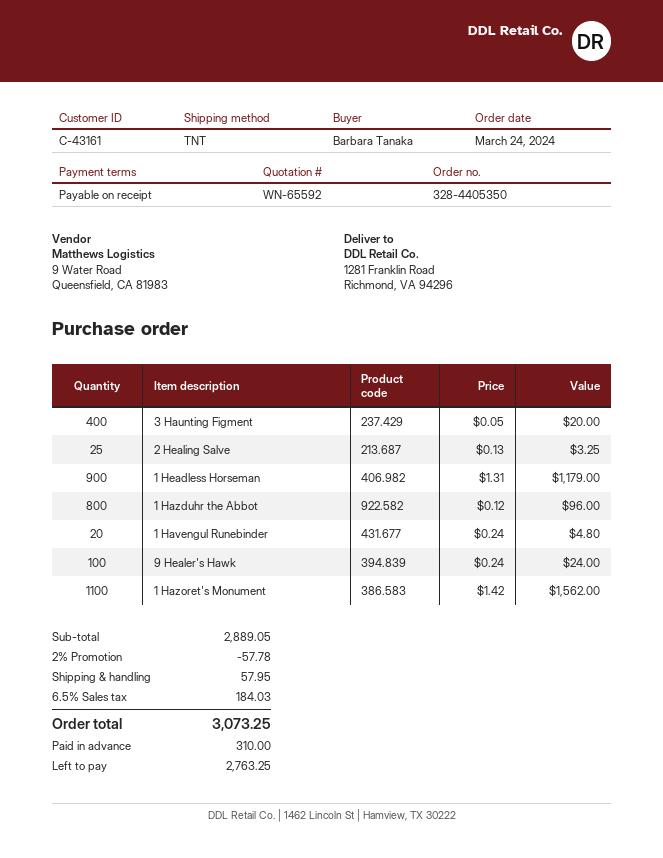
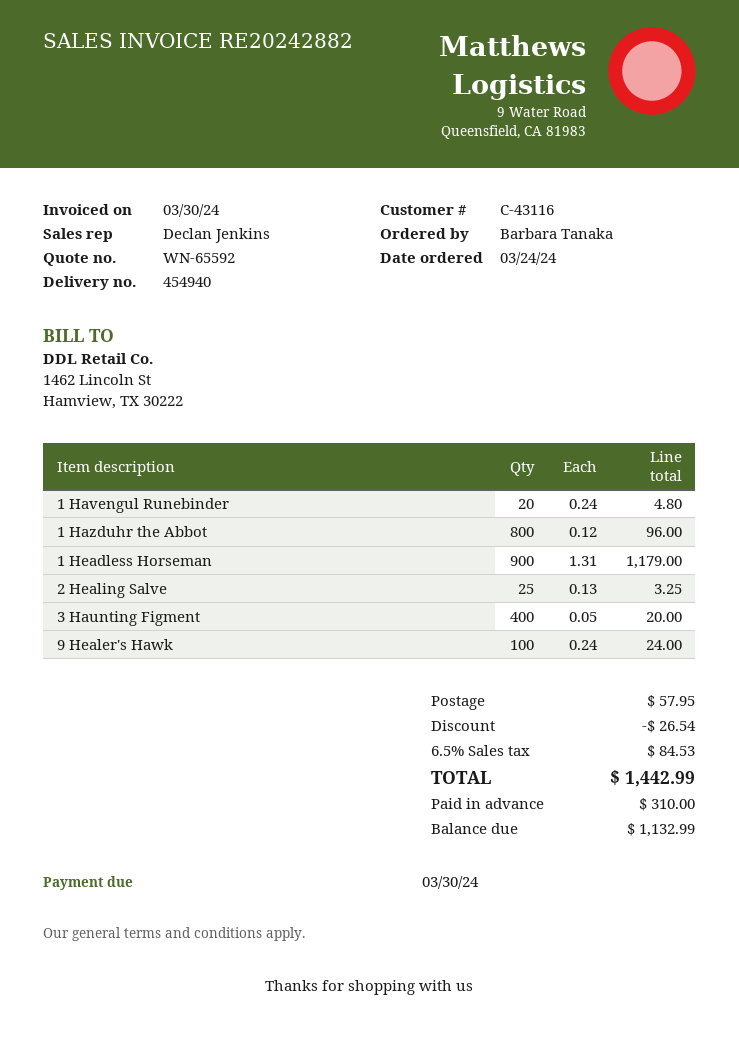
customer number: C-43161 -> C-43116
1 Hazoret's Monument: 1100 x 1.42 = 1562.00 -> none
discount: 57.78 -> 26.54
tax: 6.5% = 184.03 -> 6.5% = 84.53
total: 3073.25 -> 1442.99
balance: 2763.25 -> 1132.99

